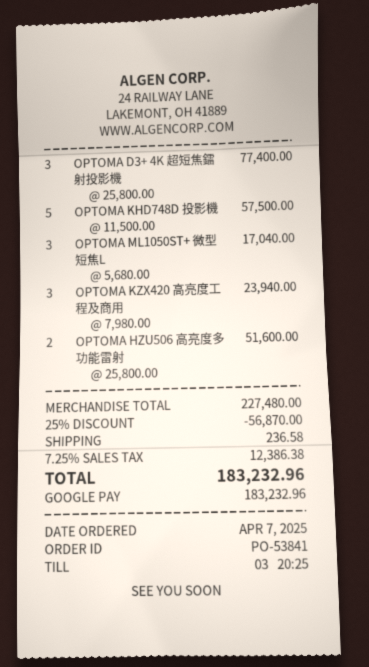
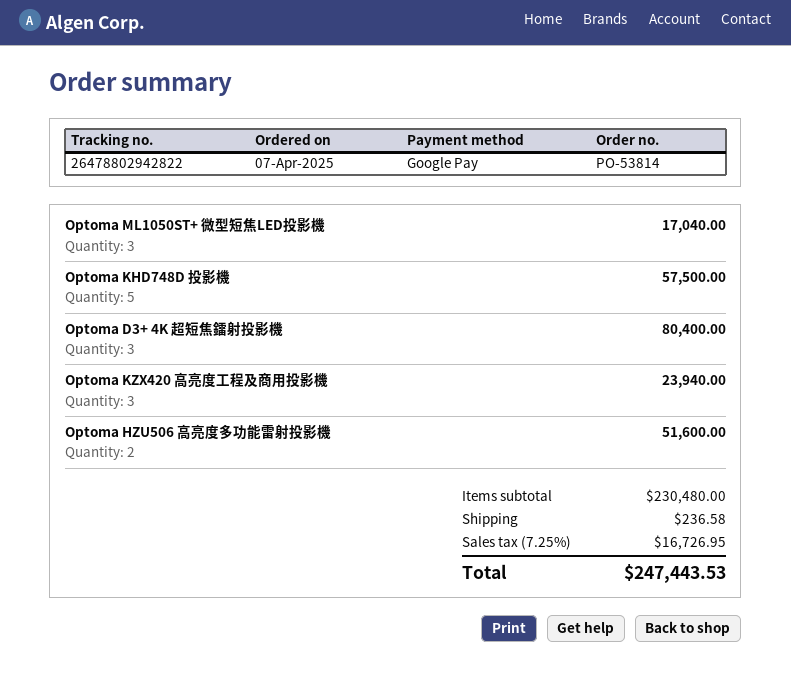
order number: PO-53841 -> PO-53814
OPTOMA D3+ 4K 超短焦鐳射投影機: 3 for 77400.00 -> 3 for 80400.00
subtotal: 227480.00 -> 230480.00
discount: 25% = 56870.00 -> none
tax: 7.25% = 12386.38 -> 7.25% = 16726.95
total: 183232.96 -> 247443.53

